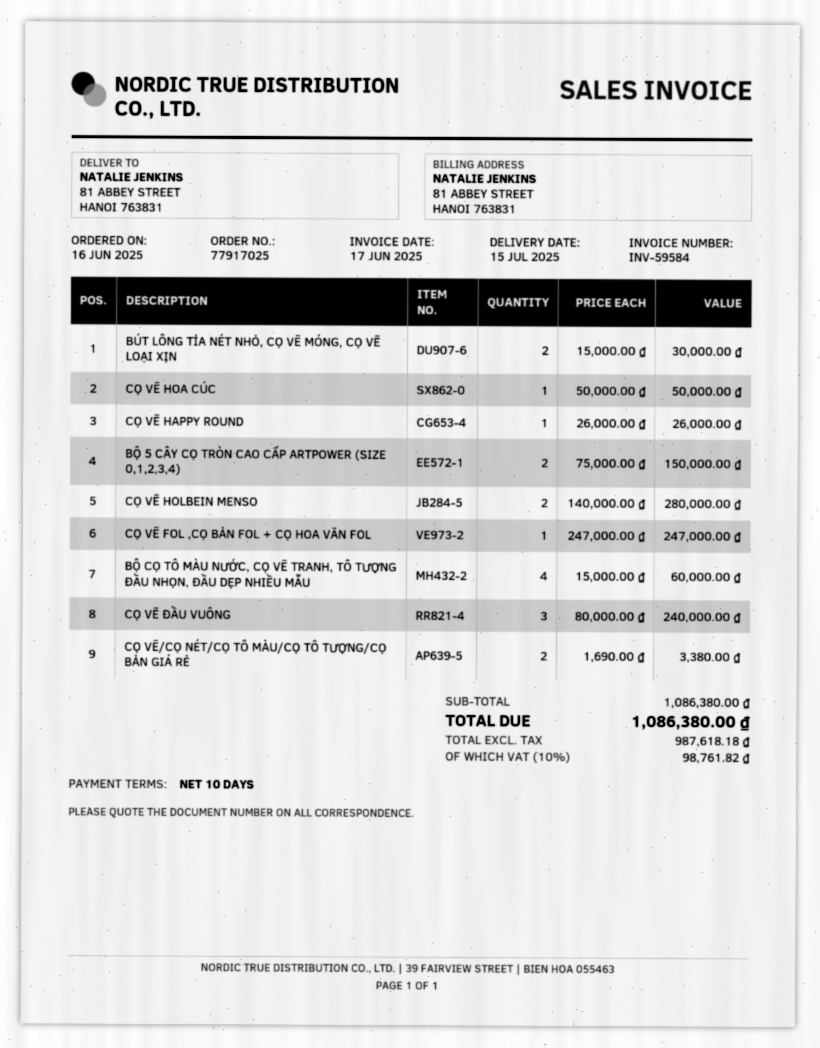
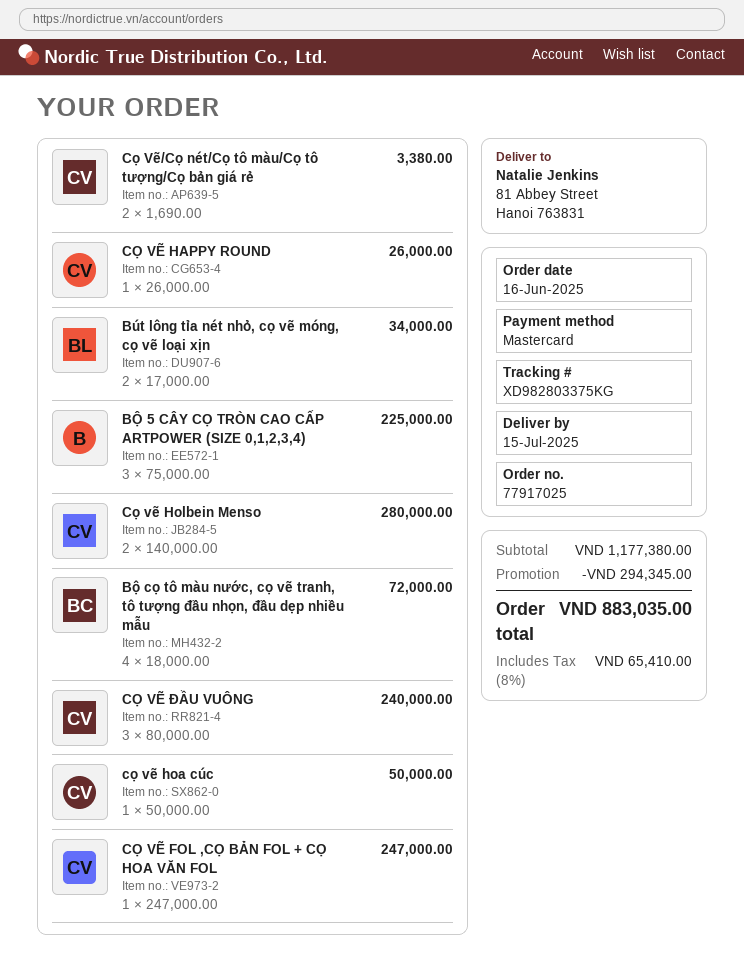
BÚT LÔNG TỈA NÉT NHỎ, CỌ VẼ MÓNG, CỌ VẼ LOẠI XỊN: 2 x 15000.00 = 30000.00 -> 2 x 17000.00 = 34000.00
BỘ 5 CÂY CỌ TRÒN CAO CẤP ARTPOWER (SIZE 0,1,2,3,4): 2 x 75000.00 = 150000.00 -> 3 x 75000.00 = 225000.00
BỘ CỌ TÔ MÀU NƯỚC, CỌ VẼ TRANH, TÔ TƯỢNG ĐẦU NHỌN, ĐẦU DẸP NHIỀU MẪU: 4 x 15000.00 = 60000.00 -> 4 x 18000.00 = 72000.00
subtotal: 1086380.00 -> 1177380.00
discount: none -> 294345.00
tax: 10% = 98761.82 -> 8% = 65410.00
total: 1086380.00 -> 883035.00

